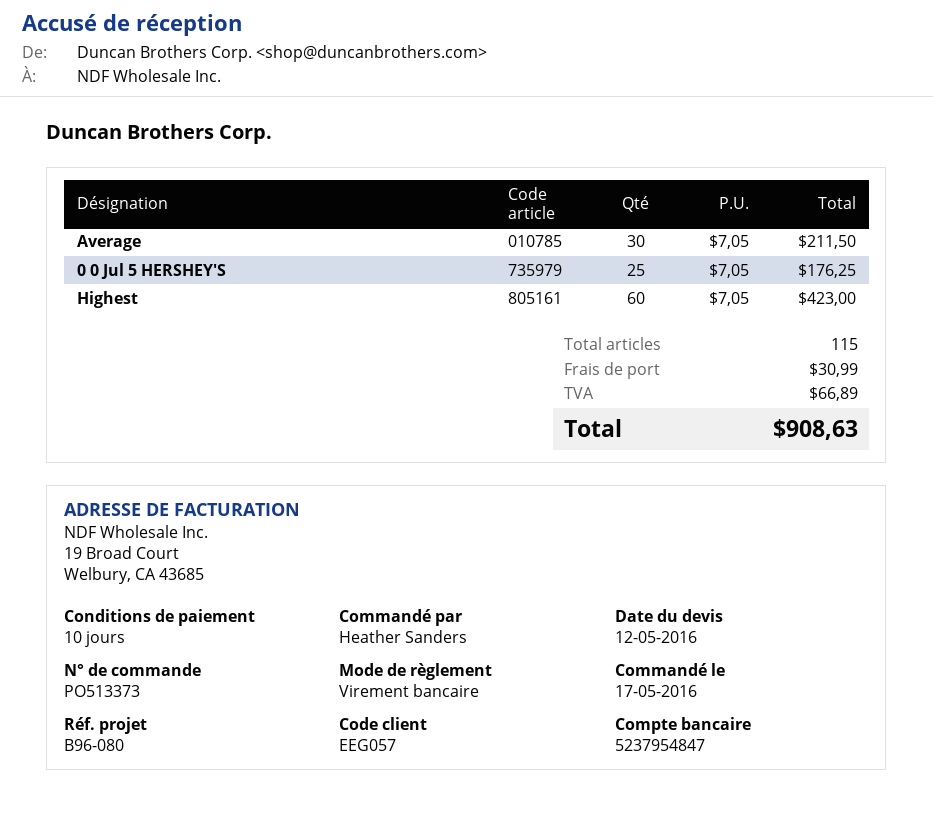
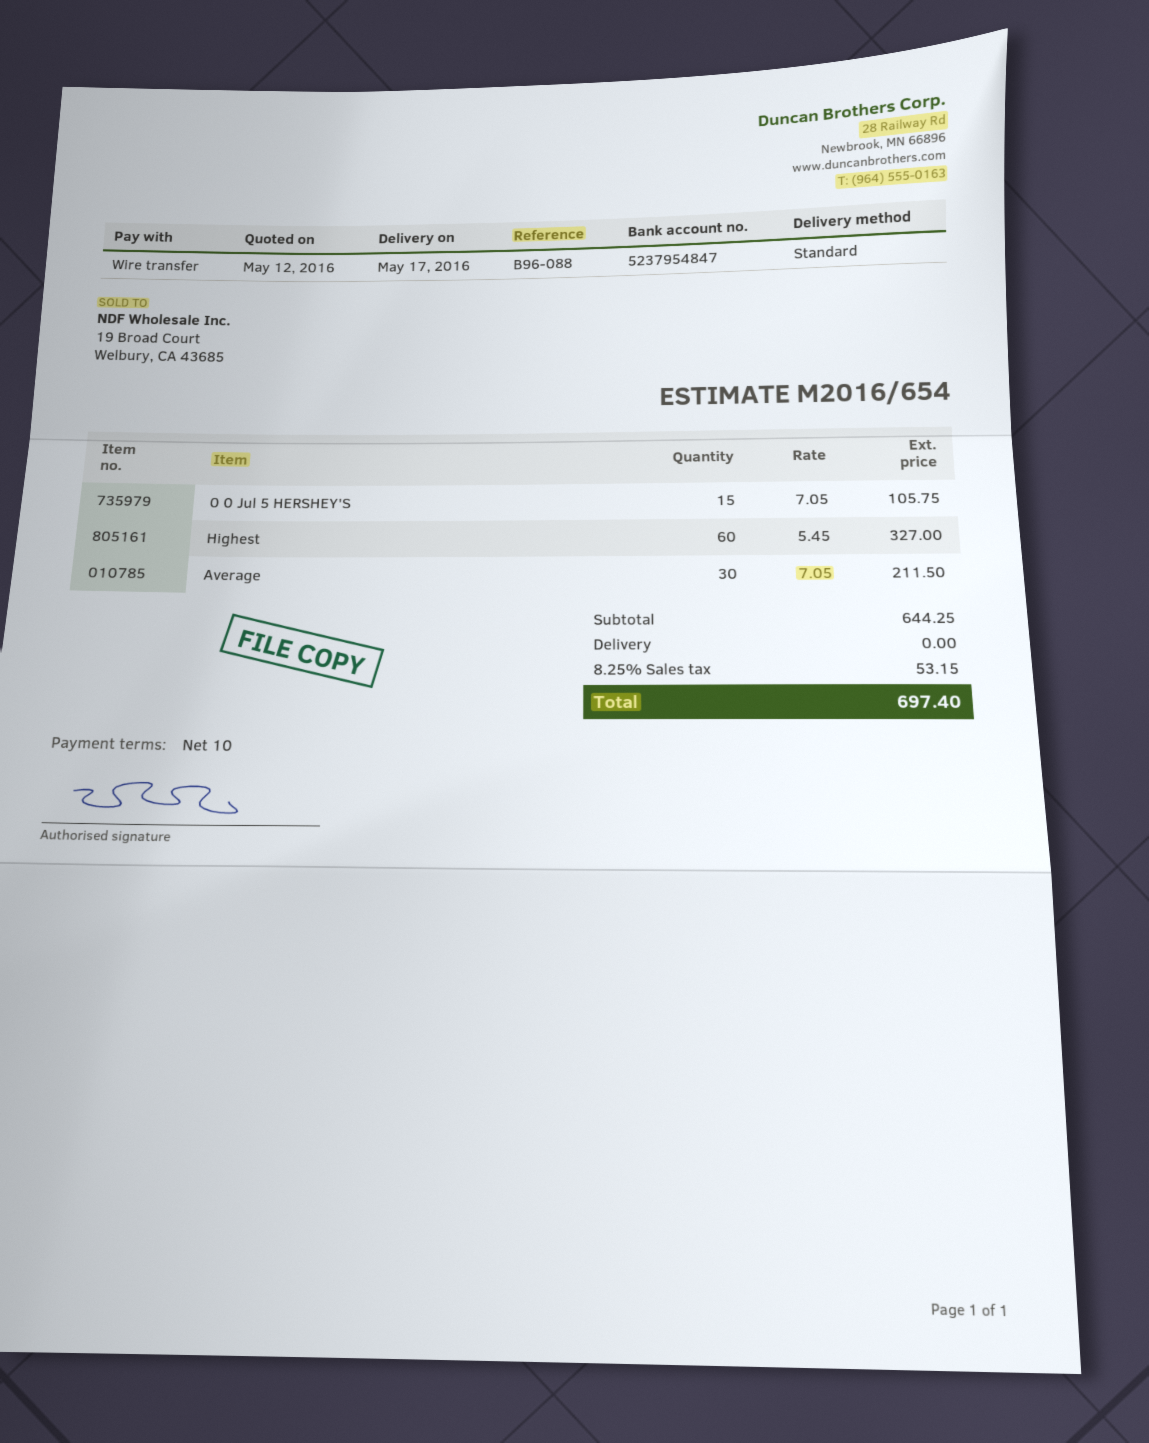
reference: B96-080 -> B96-088
0 0 Jul 5 HERSHEY'S: 25 x 7.05 = 176.25 -> 15 x 7.05 = 105.75
Highest: 60 x 7.05 = 423.00 -> 60 x 5.45 = 327.00
shipping: 30.99 -> 0.00
tax: 66.89 -> 53.15
total: 908.63 -> 697.40

